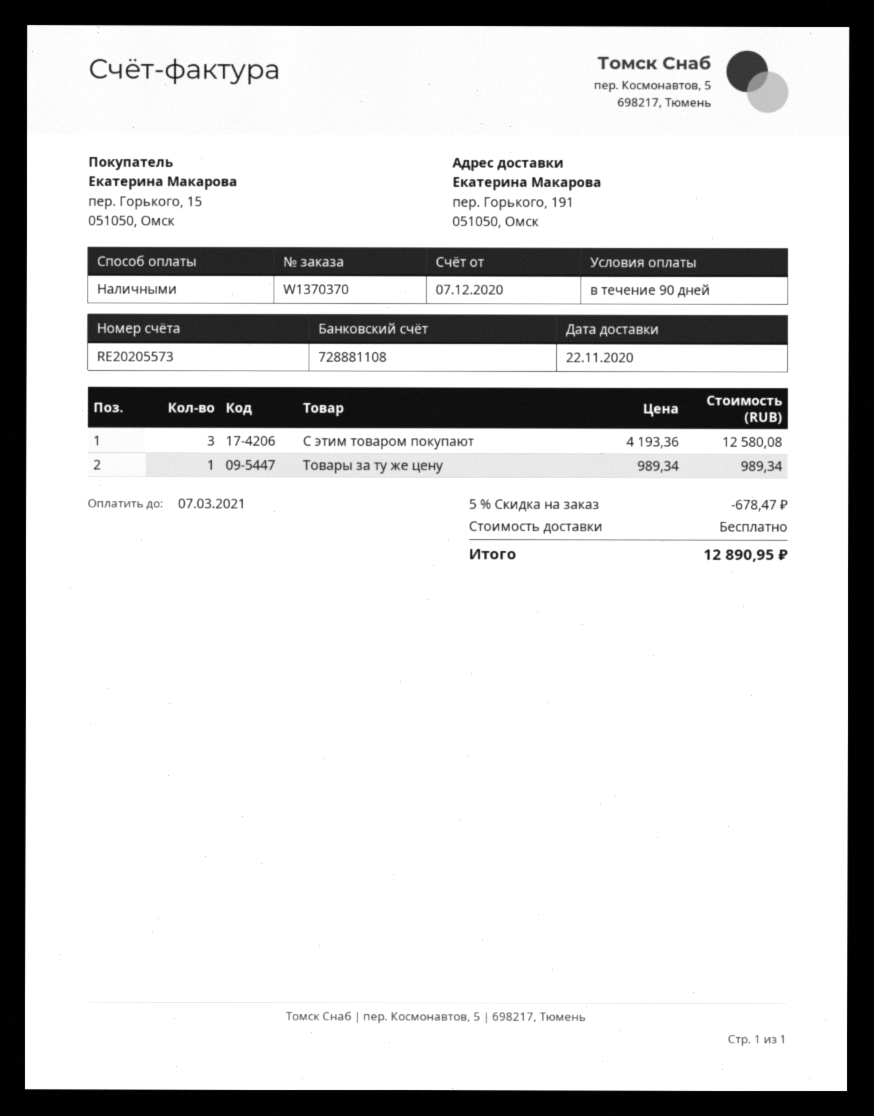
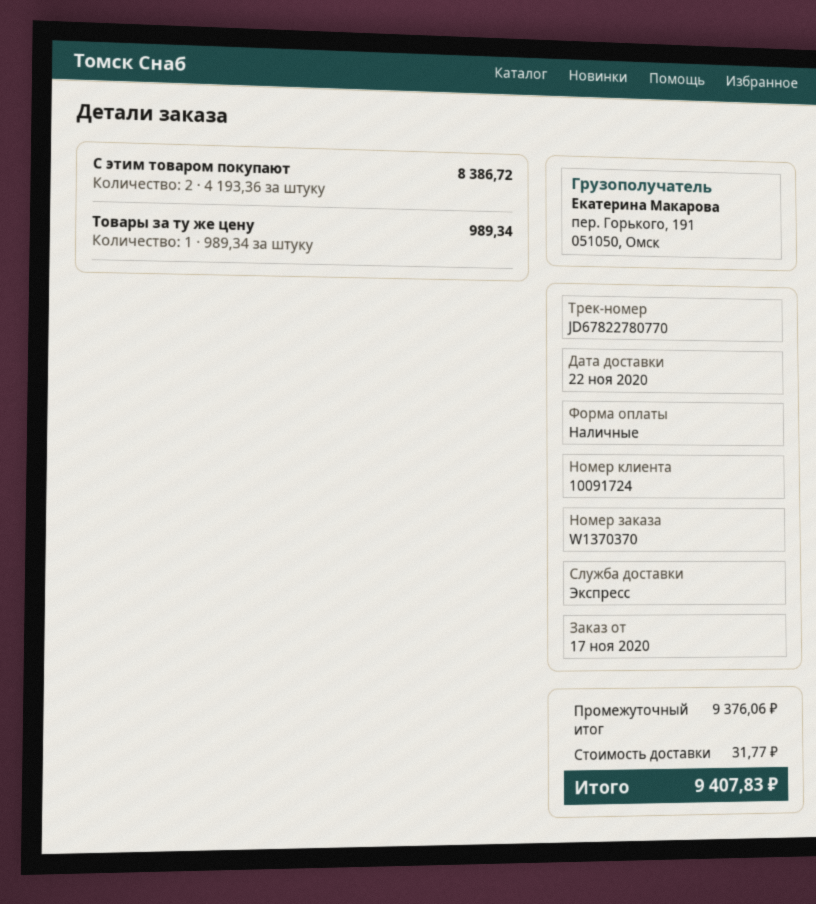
С этим товаром покупают: 3 x 4193.36 = 12580.08 -> 2 x 4193.36 = 8386.72
discount: 5% = 678.47 -> none
shipping: 0.00 -> 31.77
total: 12890.95 -> 9407.83

